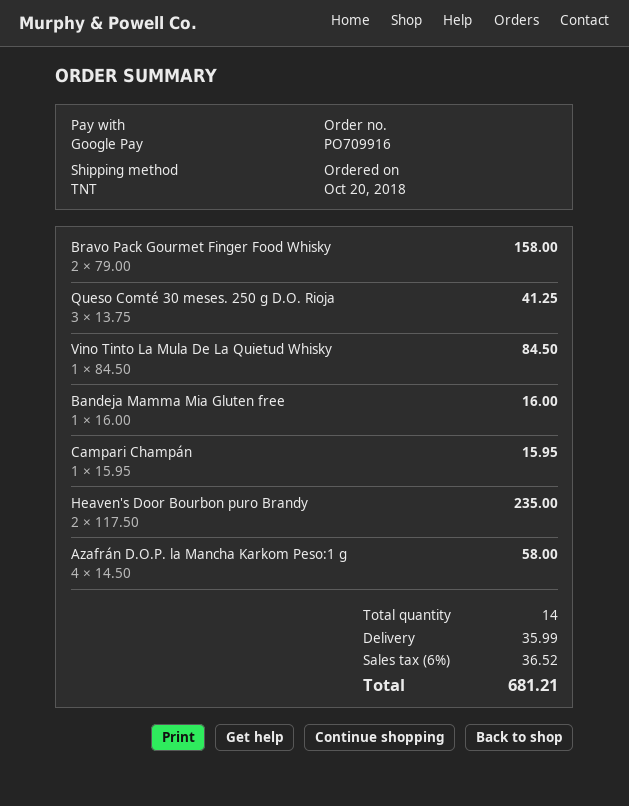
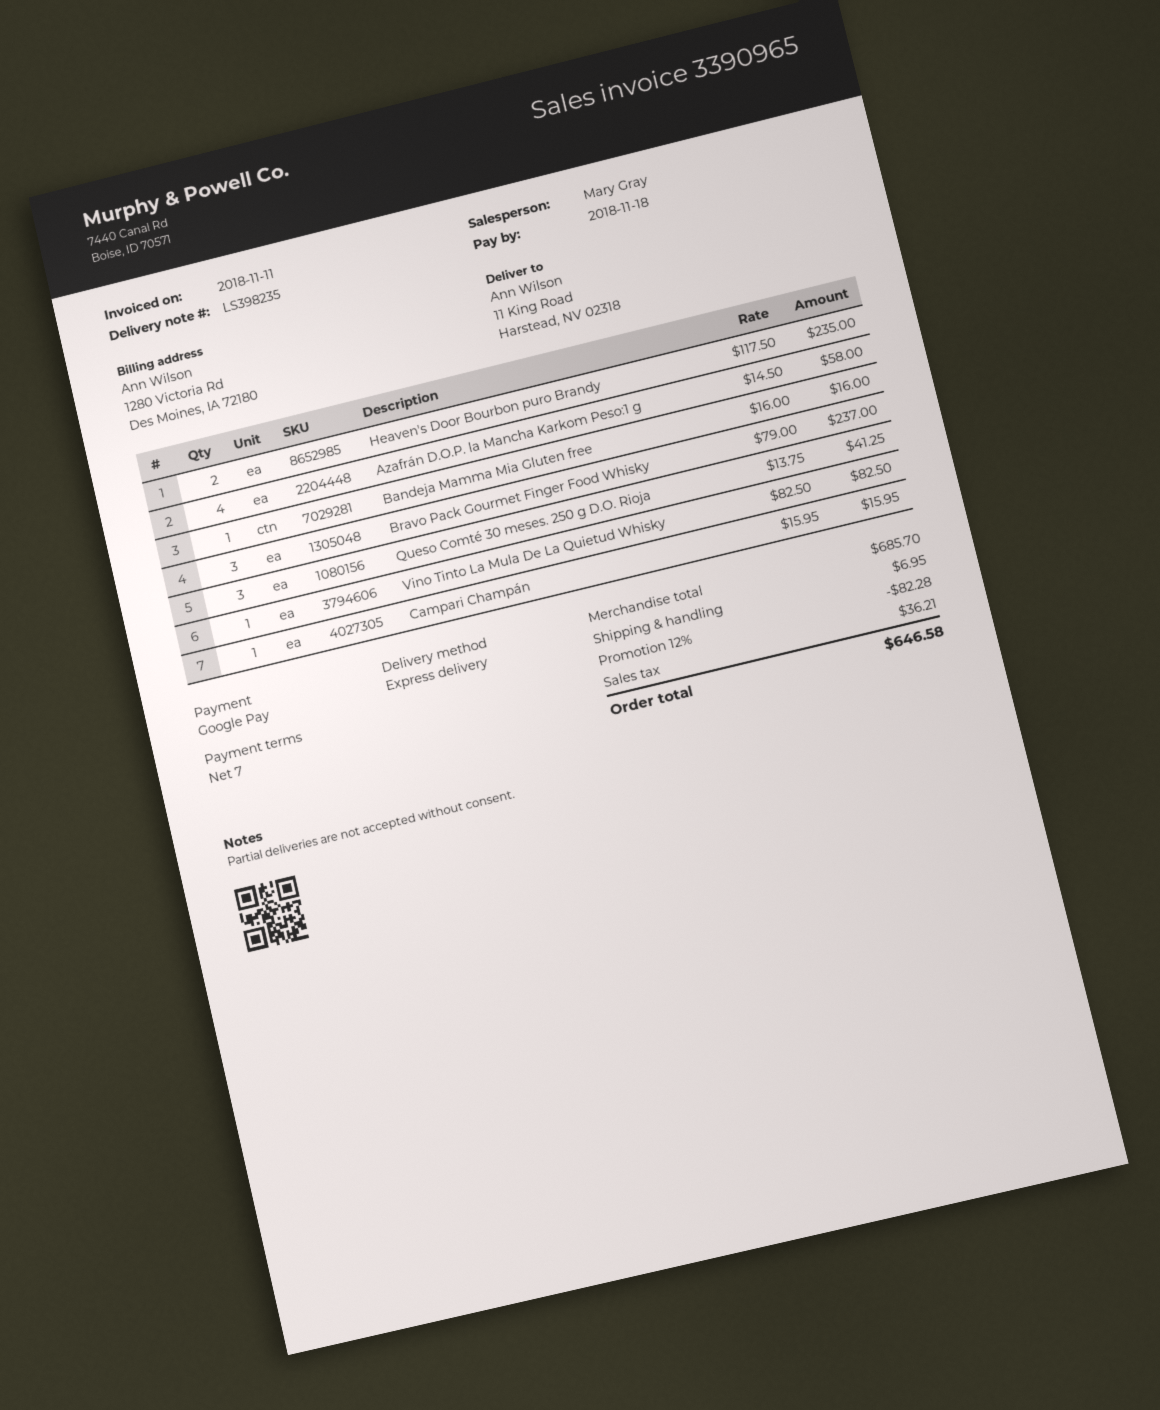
shipping method: TNT -> express
Bravo Pack Gourmet Finger Food Whisky: 2 x 79.00 = 158.00 -> 3 x 79.00 = 237.00
Vino Tinto La Mula De La Quietud Whisky: 1 x 84.50 = 84.50 -> 1 x 82.50 = 82.50
discount: none -> 12% = 82.28
shipping: 35.99 -> 6.95
tax: 36.52 -> 36.21
total: 681.21 -> 646.58

